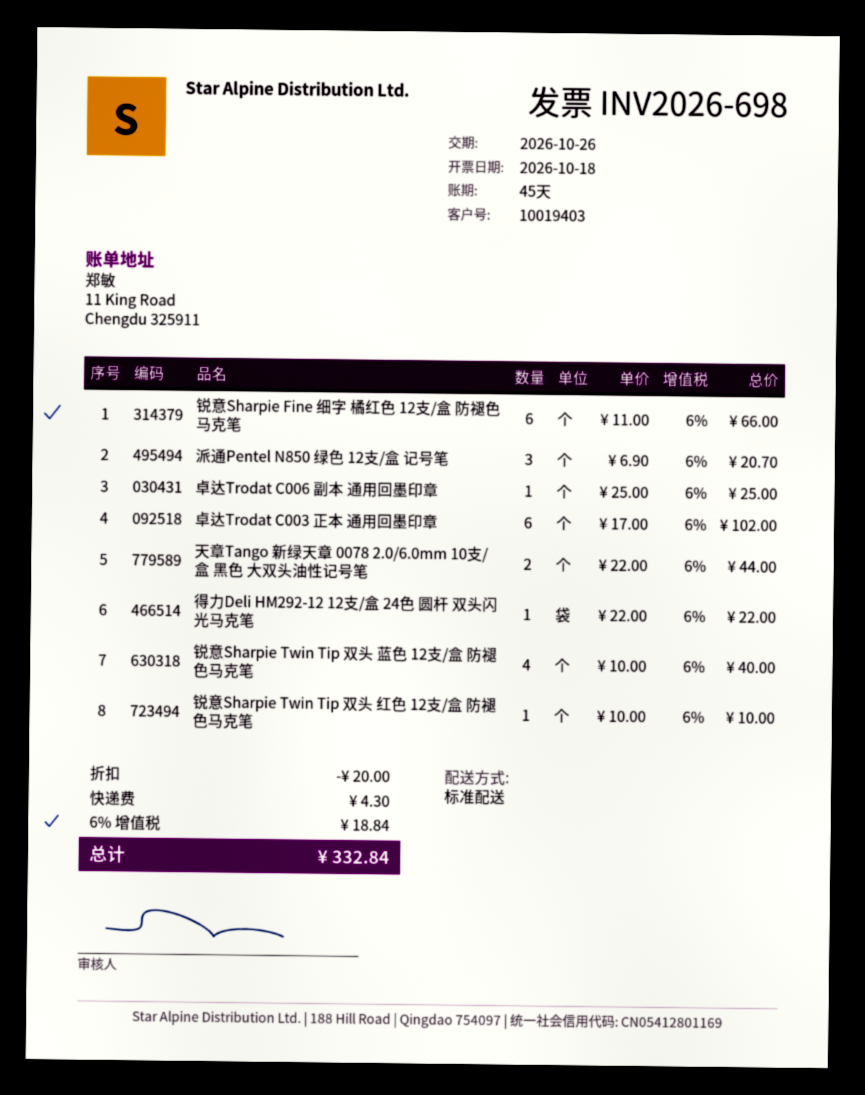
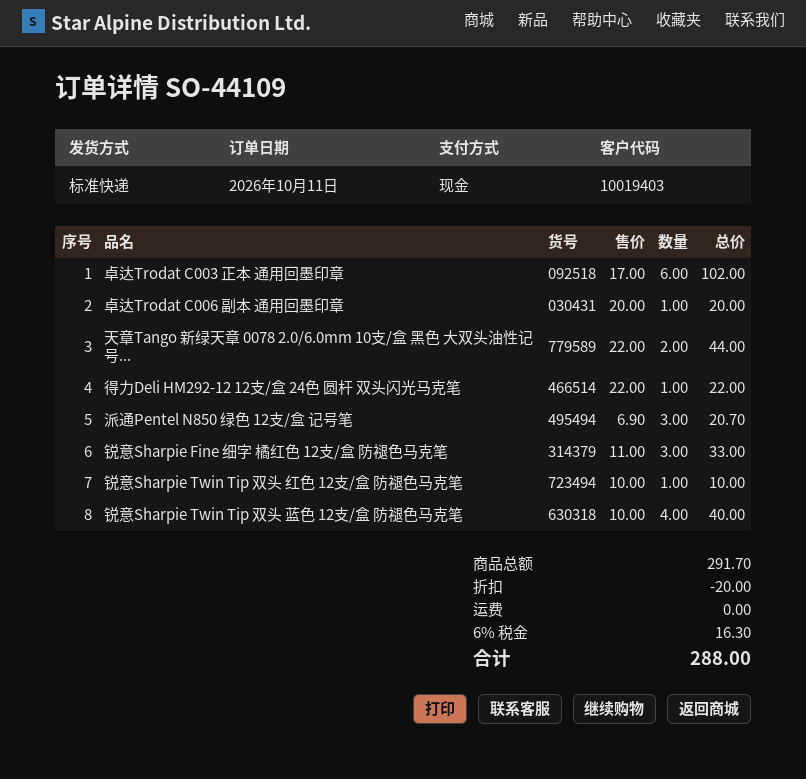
锐意Sharpie Fine 细字 橘红色 12支/盒 防褪色马克笔: 6 x 11.00 = 66.00 -> 3 x 11.00 = 33.00
卓达Trodat C006 副本 通用回墨印章: 1 x 25.00 = 25.00 -> 1 x 20.00 = 20.00
shipping: 4.30 -> 0.00
tax: 6% = 18.84 -> 6% = 16.30
total: 332.84 -> 288.00

